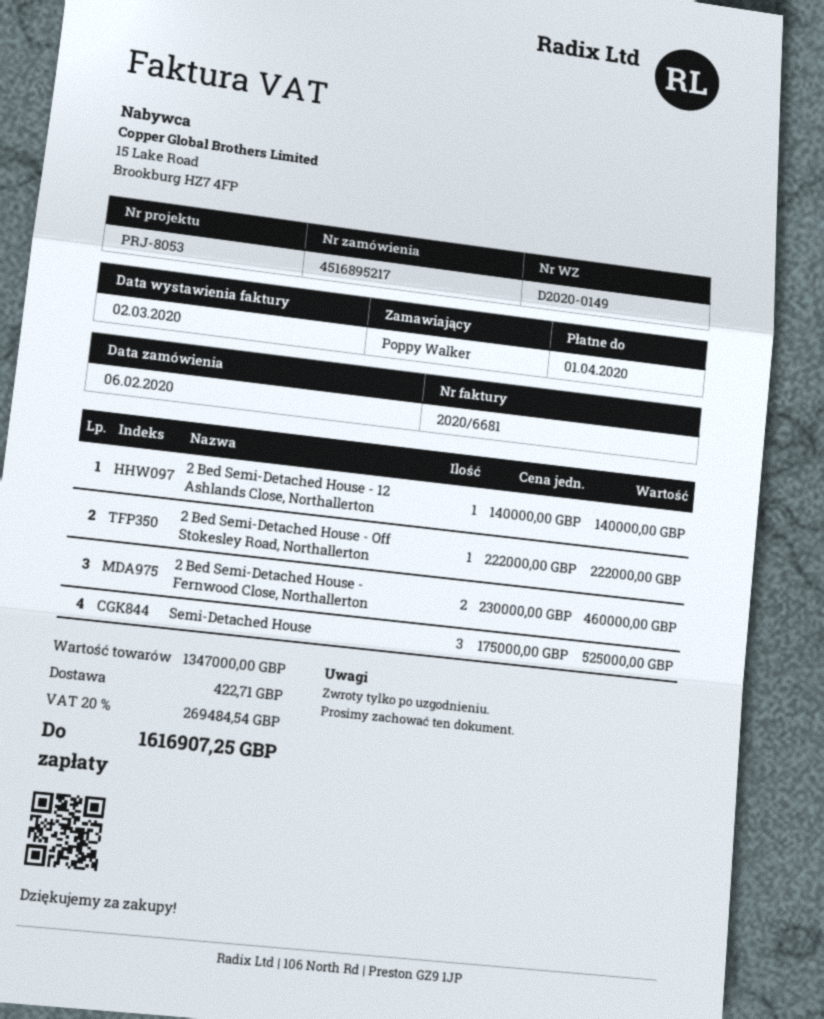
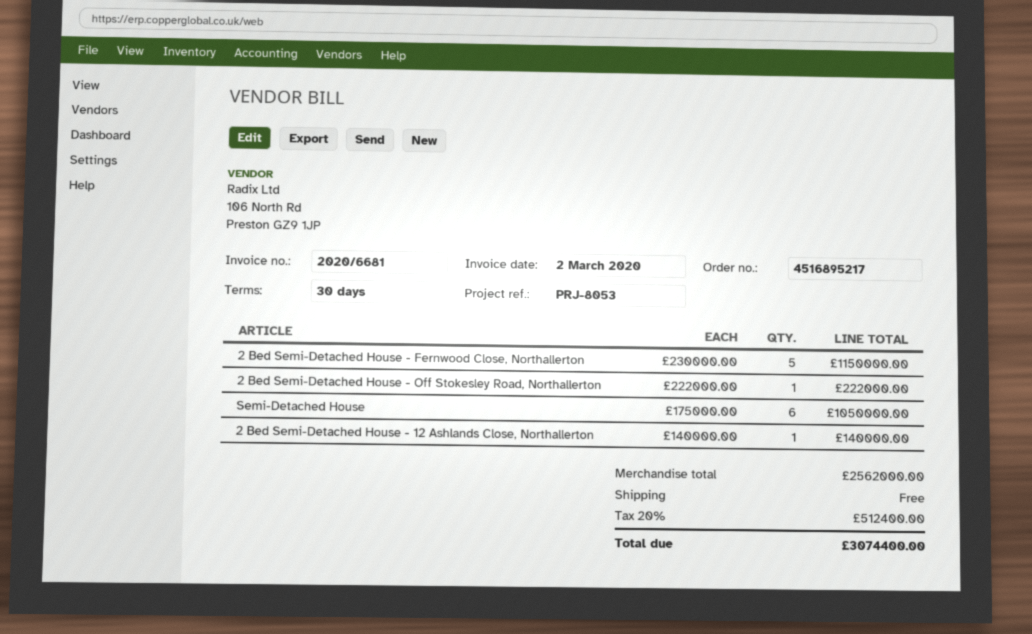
2 Bed Semi-Detached House - Fernwood Close, Northallerton: 2 x 230000.00 = 460000.00 -> 5 x 230000.00 = 1150000.00
Semi-Detached House: 3 x 175000.00 = 525000.00 -> 6 x 175000.00 = 1050000.00
subtotal: 1347000.00 -> 2562000.00
shipping: 422.71 -> 0.00
tax: 20% = 269484.54 -> 20% = 512400.00
total: 1616907.25 -> 3074400.00

